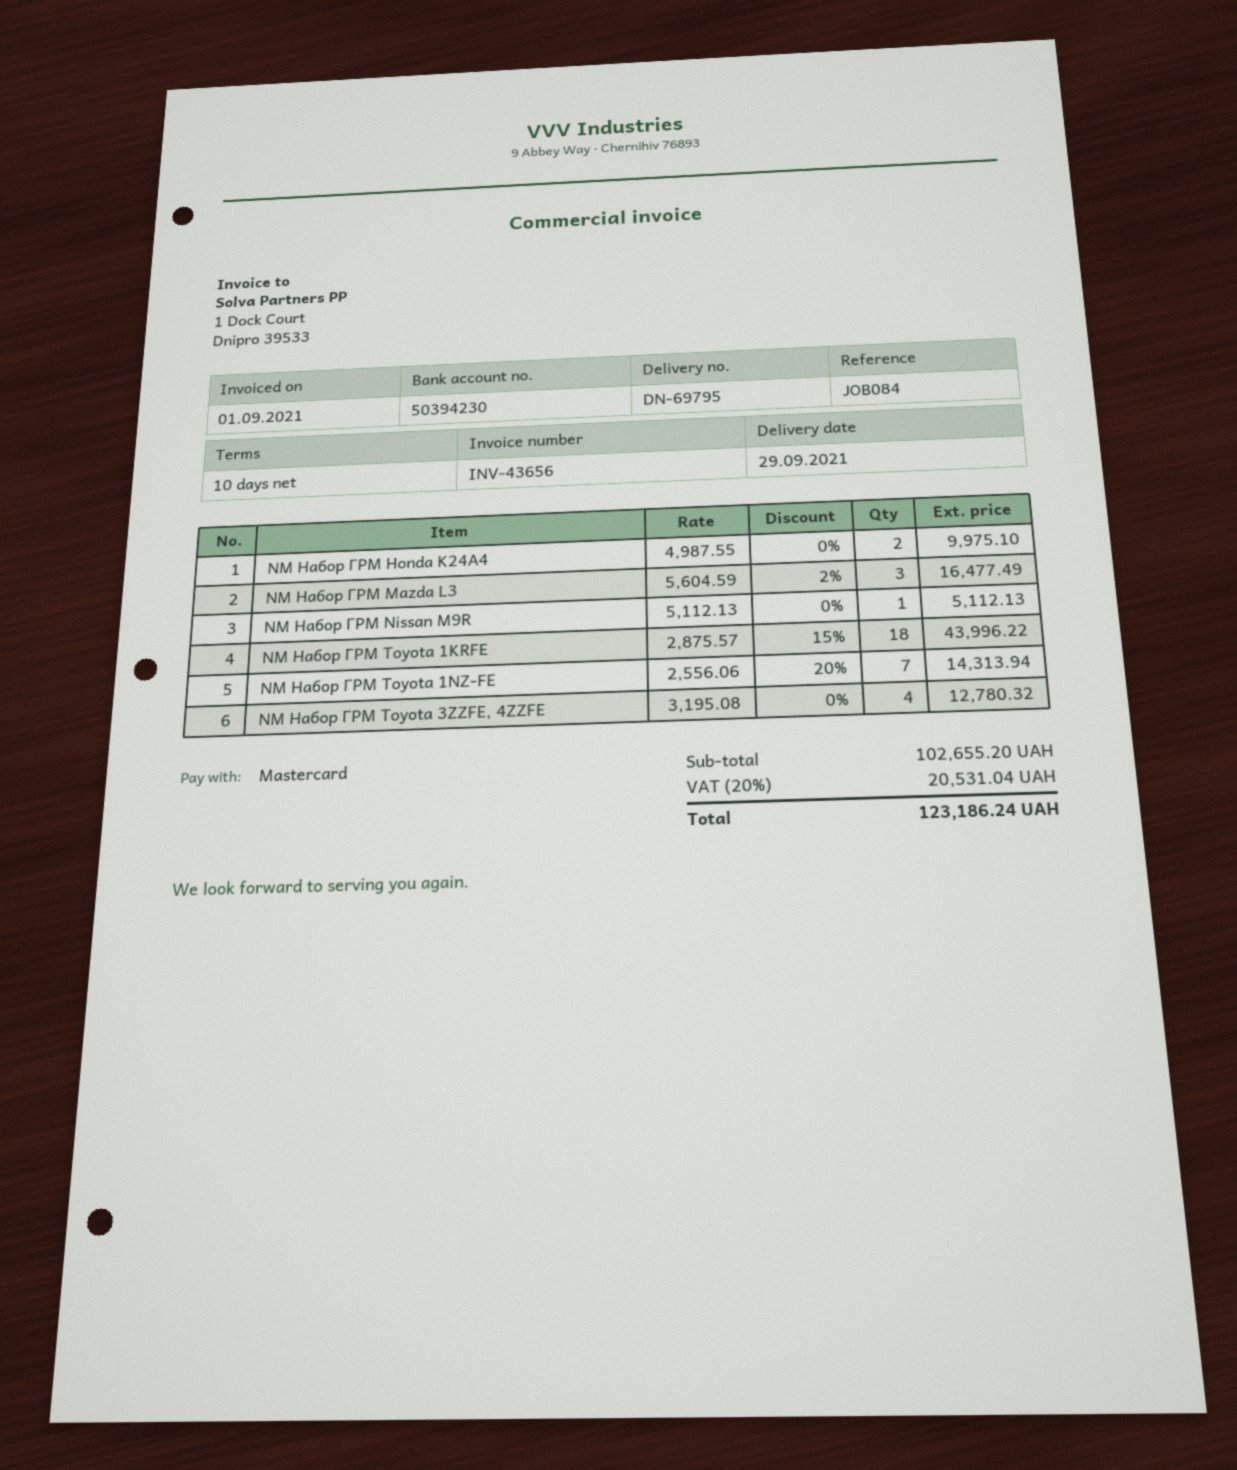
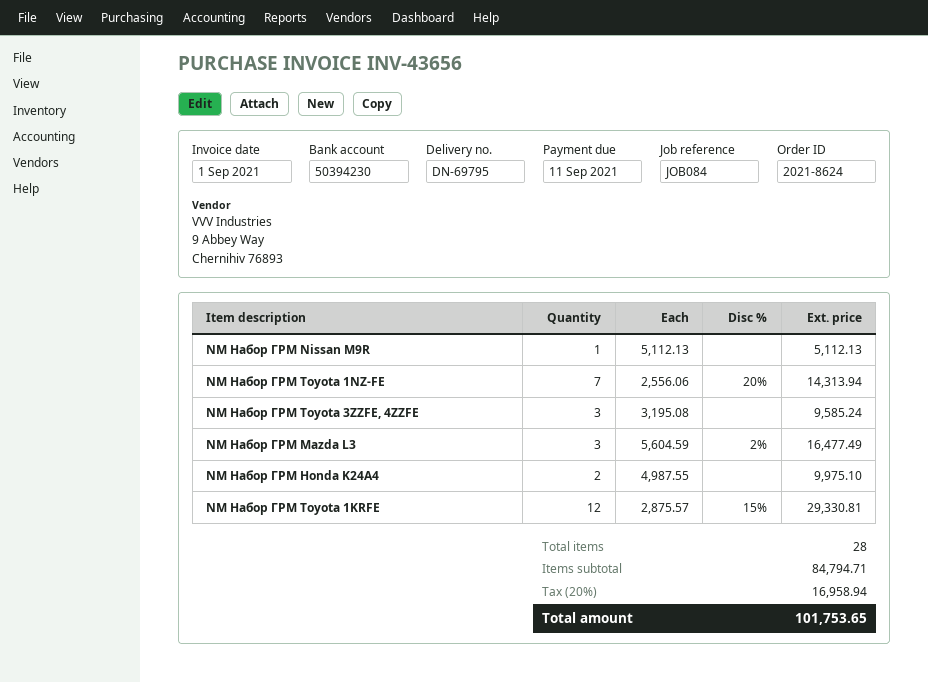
NM Набор ГРМ Toyota 1KRFE: 18 x 2875.57 - 15% = 43996.22 -> 12 x 2875.57 - 15% = 29330.81
NM Набор ГРМ Toyota 3ZZFE, 4ZZFE: 4 x 3195.08 = 12780.32 -> 3 x 3195.08 = 9585.24
subtotal: 102655.20 -> 84794.71
tax: 20% = 20531.04 -> 20% = 16958.94
total: 123186.24 -> 101753.65

